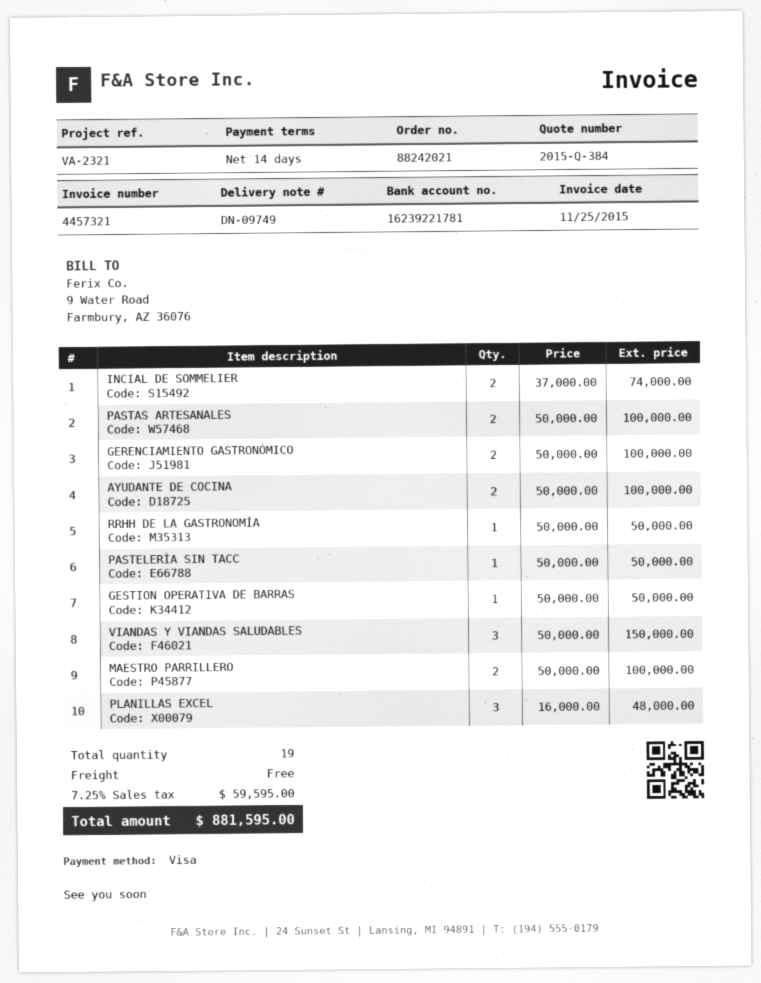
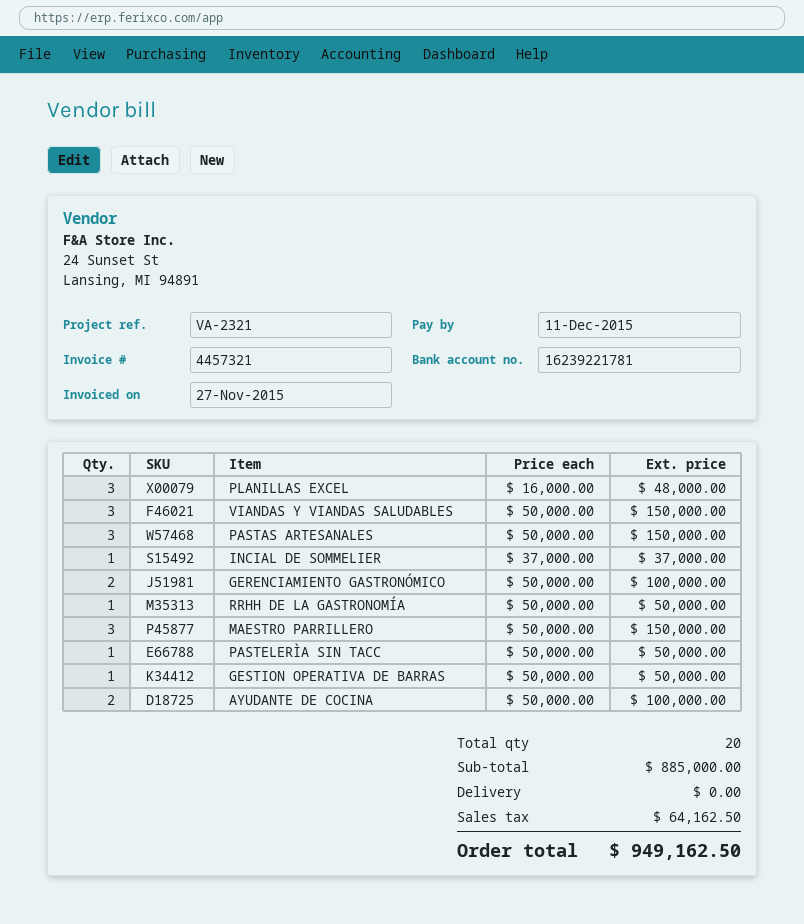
invoice date: 2015-11-25 -> 2015-11-27
INCIAL DE SOMMELIER: 2 x 37000.00 = 74000.00 -> 1 x 37000.00 = 37000.00
PASTAS ARTESANALES: 2 x 50000.00 = 100000.00 -> 3 x 50000.00 = 150000.00
MAESTRO PARRILLERO: 2 x 50000.00 = 100000.00 -> 3 x 50000.00 = 150000.00
total quantity: 19 -> 20
tax: 59595.00 -> 64162.50
total: 881595.00 -> 949162.50

